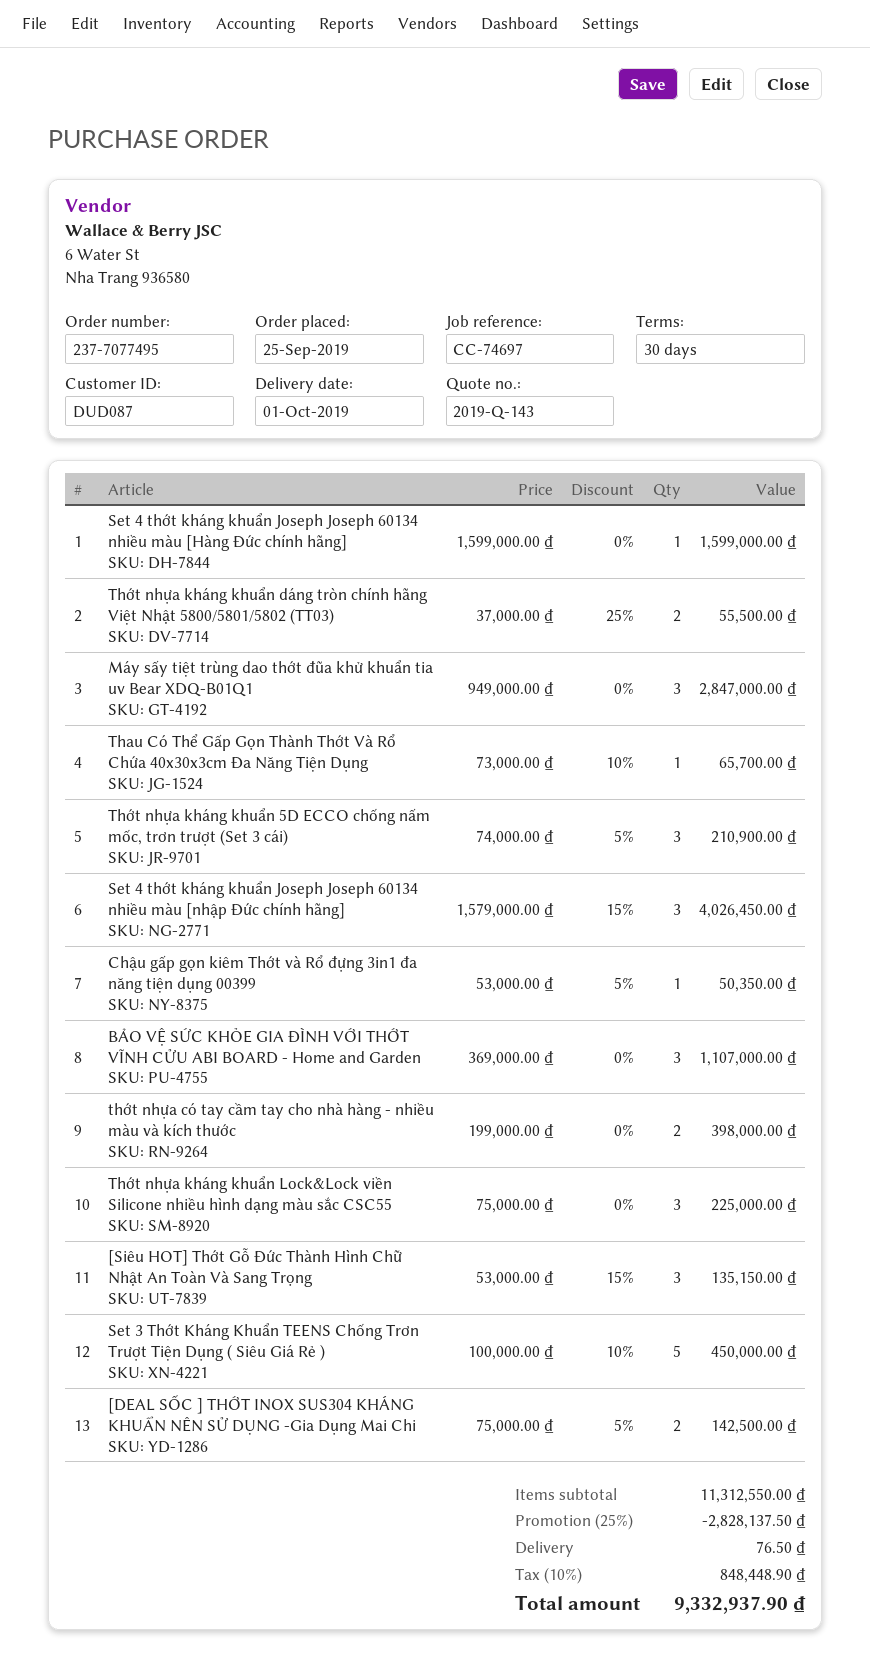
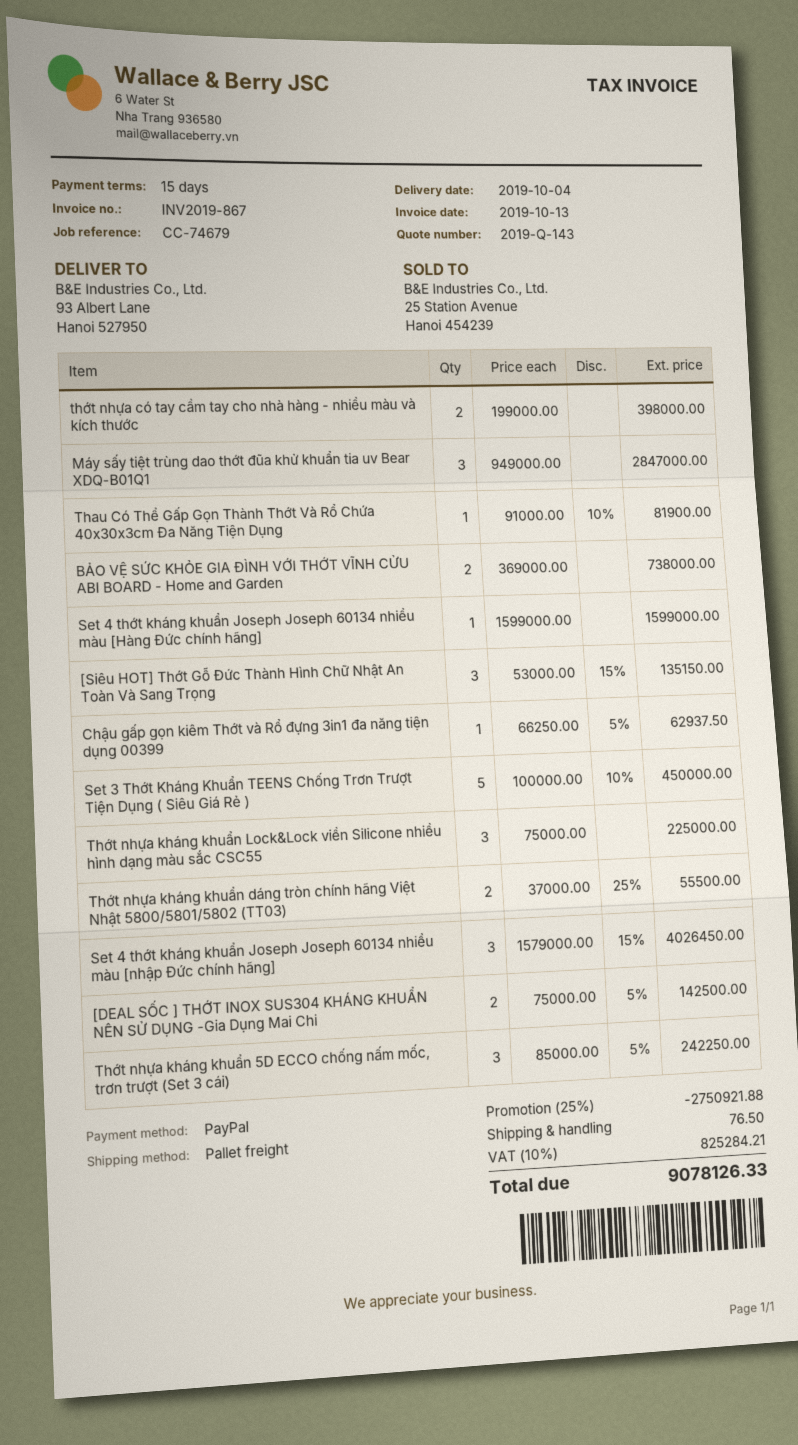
delivery date: 2019-10-01 -> 2019-10-04
payment terms: 30 days -> 15 days
reference: CC-74697 -> CC-74679
Thau Có Thể Gấp Gọn Thành Thớt Và Rổ Chứa 40x30x3cm Đa Năng Tiện Dụng: 1 x 73000.00 - 10% = 65700.00 -> 1 x 91000.00 - 10% = 81900.00
Thớt nhựa kháng khuẩn 5D ECCO chống nấm mốc, trơn trượt (Set 3 cái): 3 x 74000.00 - 5% = 210900.00 -> 3 x 85000.00 - 5% = 242250.00
Chậu gấp gọn kiêm Thớt và Rổ đựng 3in1 đa năng tiện dụng 00399: 1 x 53000.00 - 5% = 50350.00 -> 1 x 66250.00 - 5% = 62937.50
BẢO VỆ SỨC KHỎE GIA ĐÌNH VỚI THỚT VĨNH CỬU ABI BOARD - Home and Garden: 3 x 369000.00 = 1107000.00 -> 2 x 369000.00 = 738000.00
discount: 25% = 2828137.50 -> 25% = 2750921.88
tax: 10% = 848448.90 -> 10% = 825284.21
total: 9332937.90 -> 9078126.33

